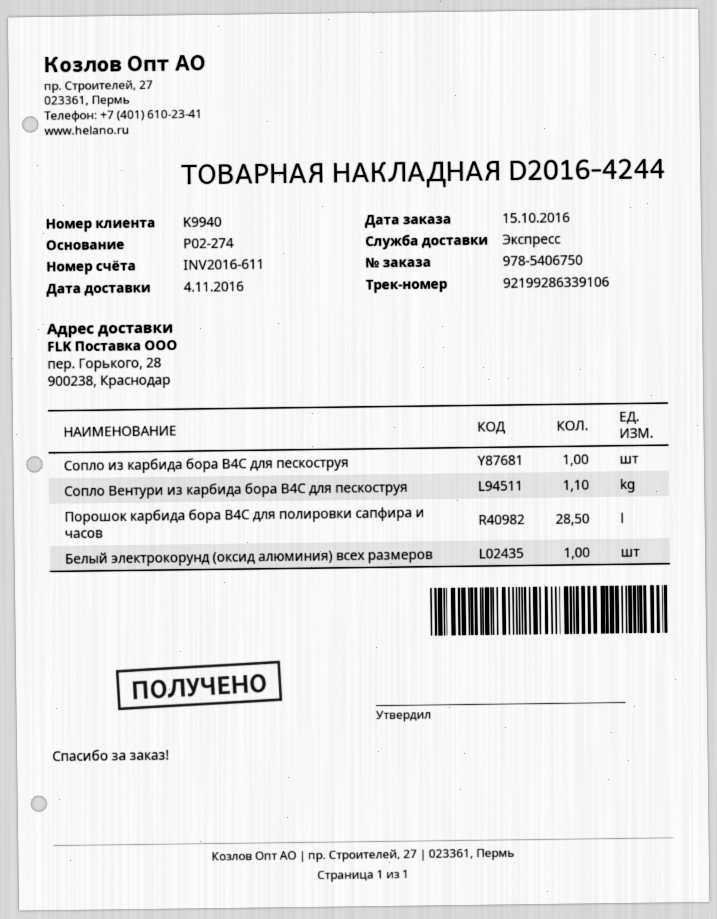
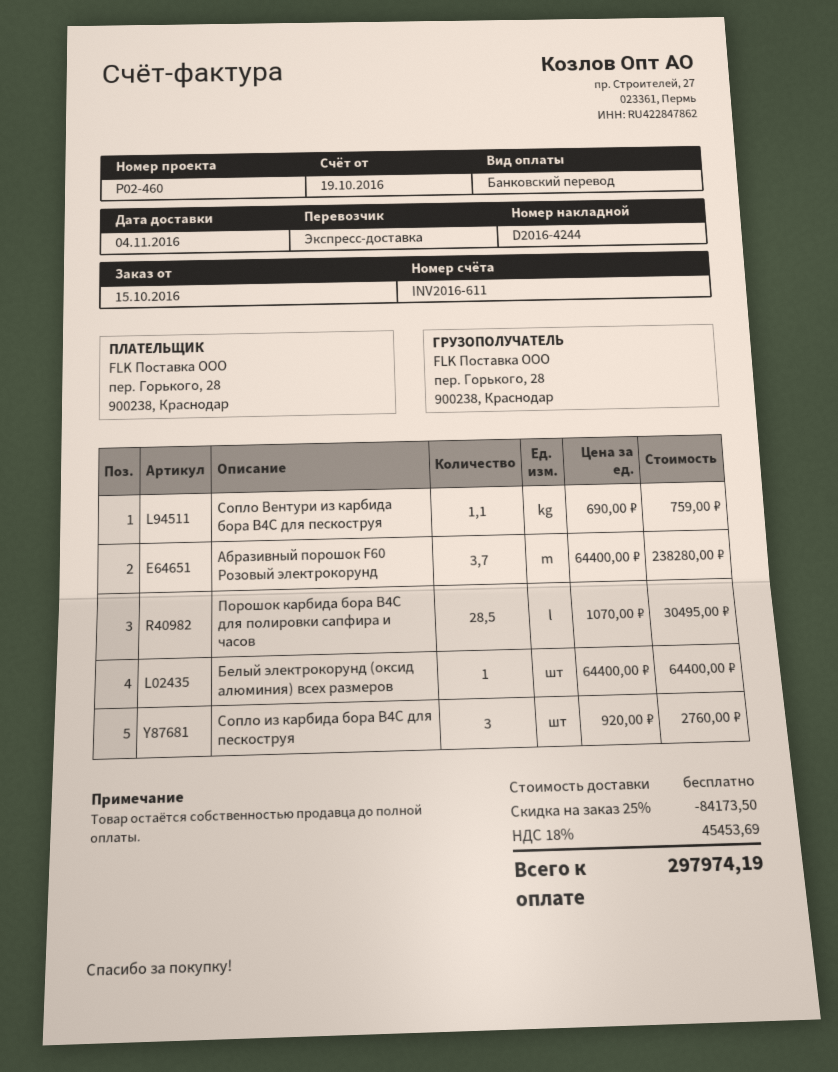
reference: P02-274 -> P02-460
Сопло из карбида бора B4C для пескоструя: 1 -> 3
Абразивный порошок F60 Розовый электрокорунд: none -> 3.7

